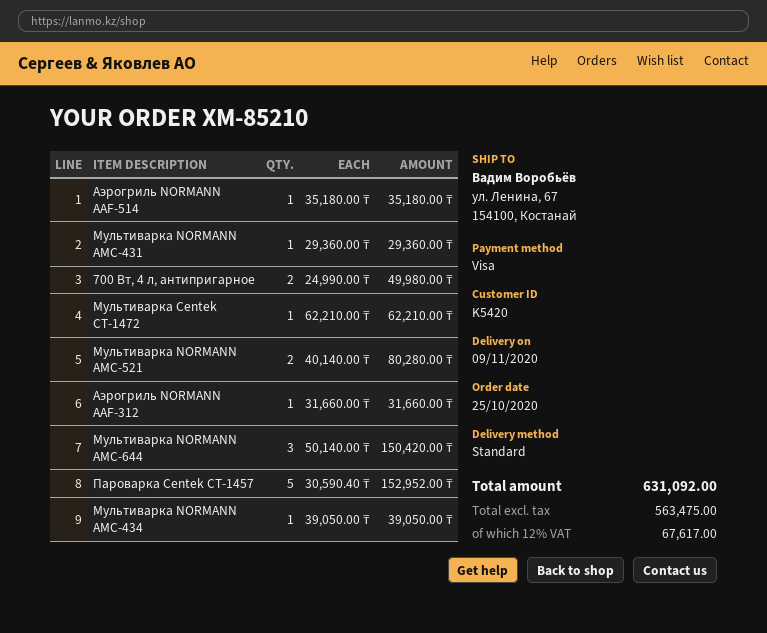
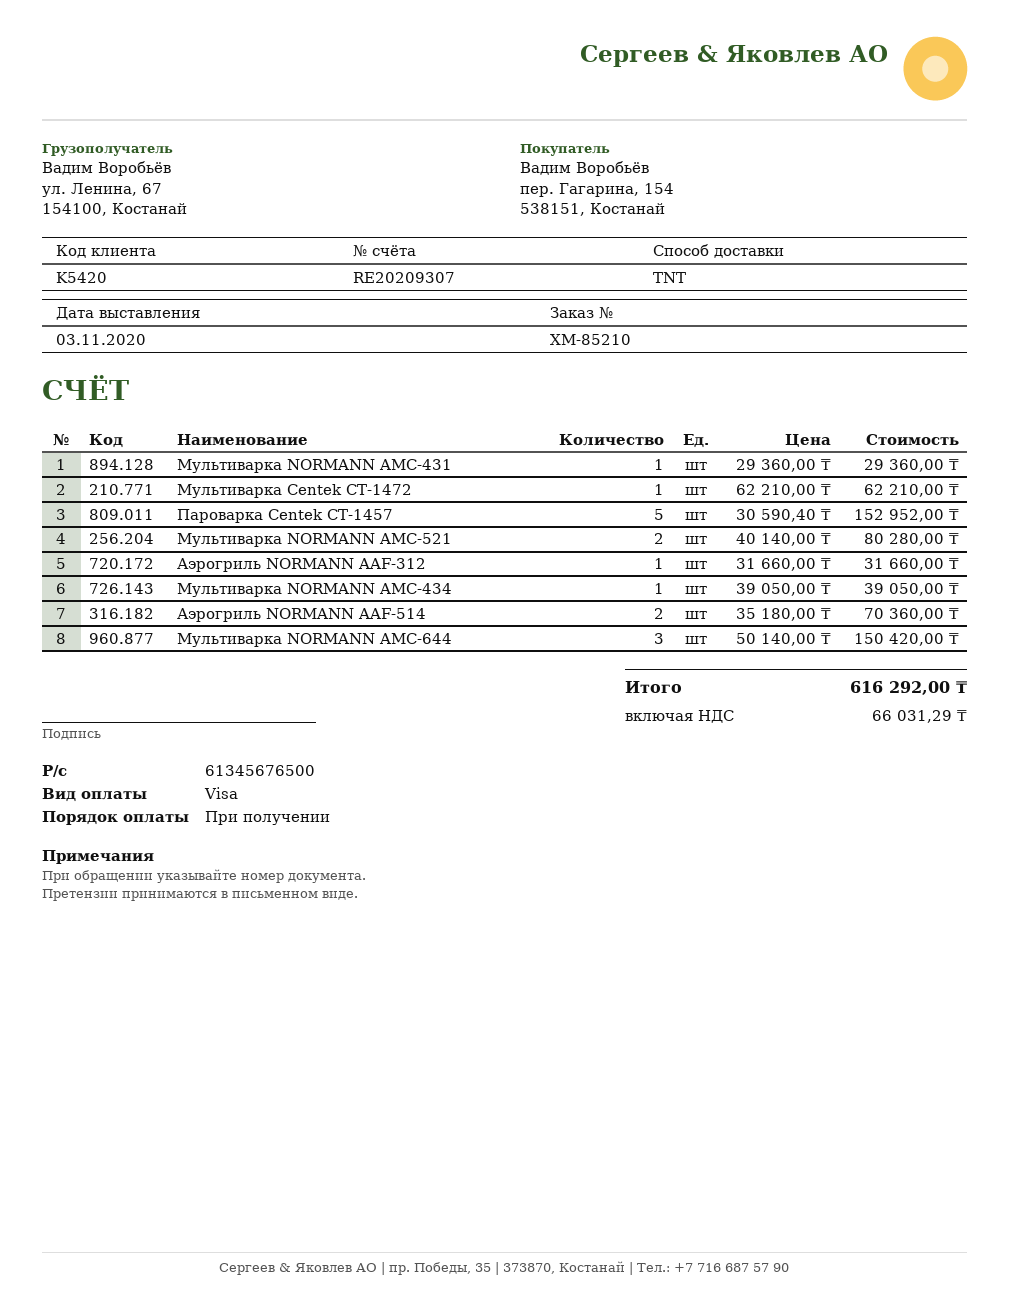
shipping method: standard -> TNT
Аэрогриль NORMANN AAF-514: 1 x 35180.00 = 35180.00 -> 2 x 35180.00 = 70360.00
700 Вт, 4 л, антипригарное: 2 x 24990.00 = 49980.00 -> none
tax: 67617.00 -> 66031.29
total: 631092.00 -> 616292.00

